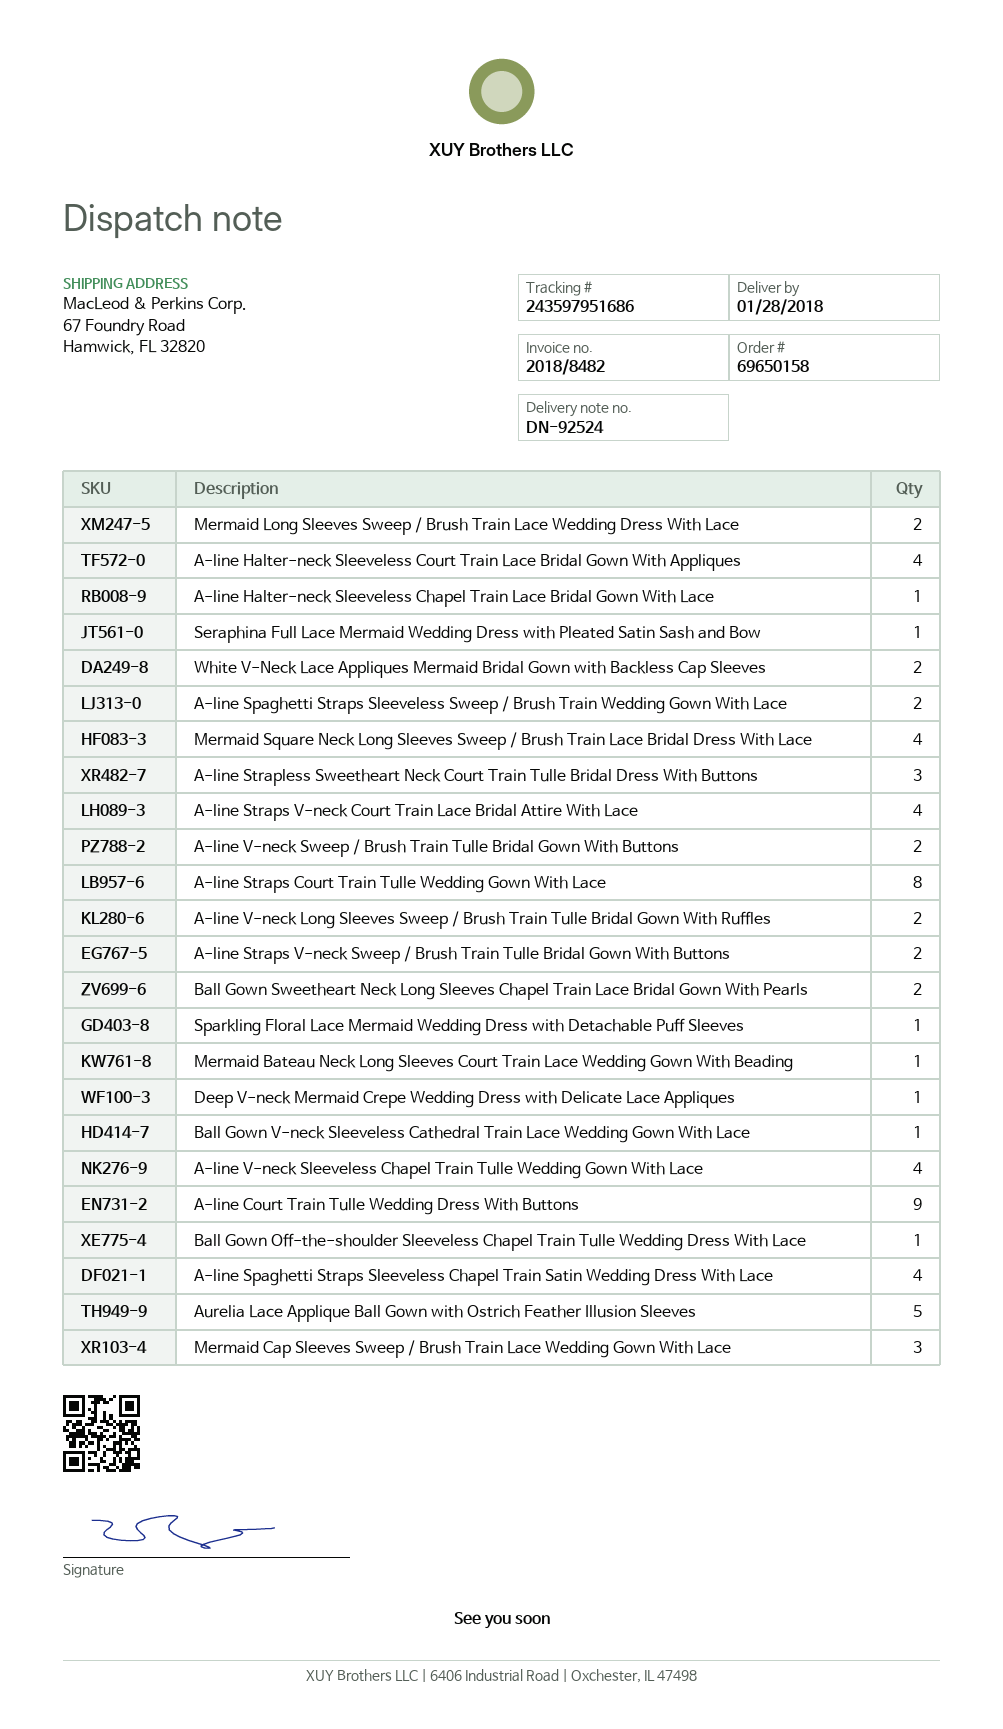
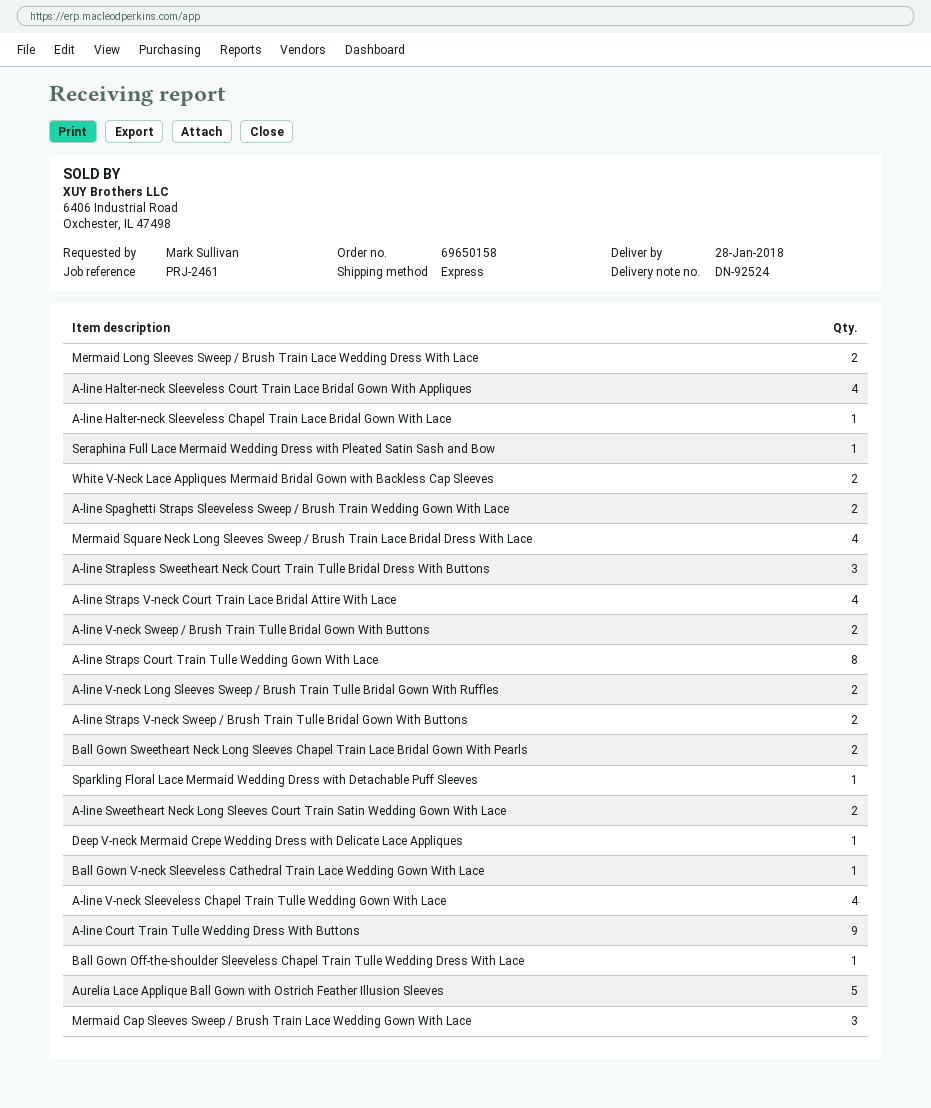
Mermaid Bateau Neck Long Sleeves Court Train Lace Wedding Gown With Beading: 1 -> none
A-line Spaghetti Straps Sleeveless Chapel Train Satin Wedding Dress With Lace: 4 -> none
A-line Sweetheart Neck Long Sleeves Court Train Satin Wedding Gown With Lace: none -> 2

